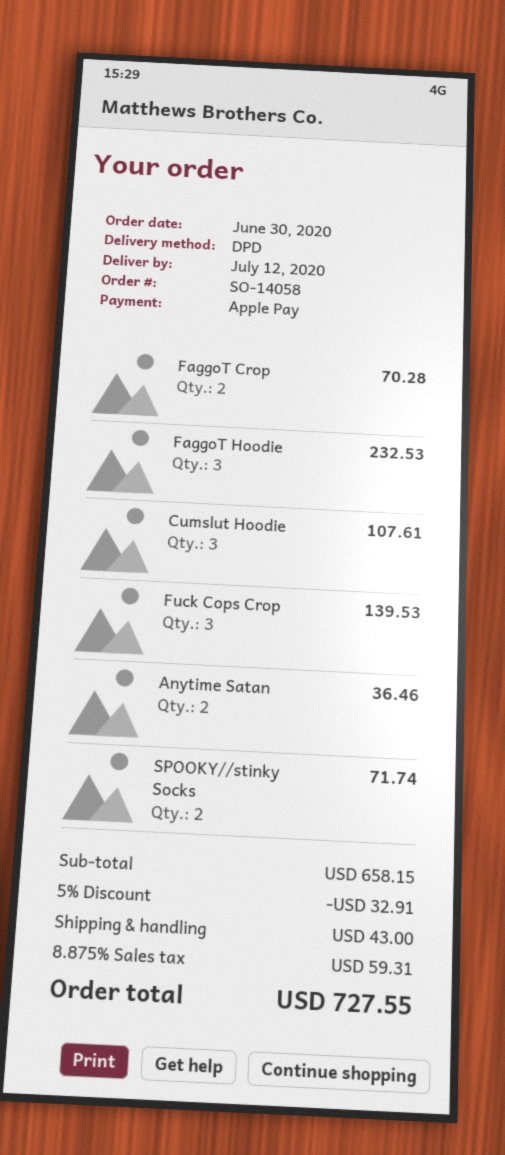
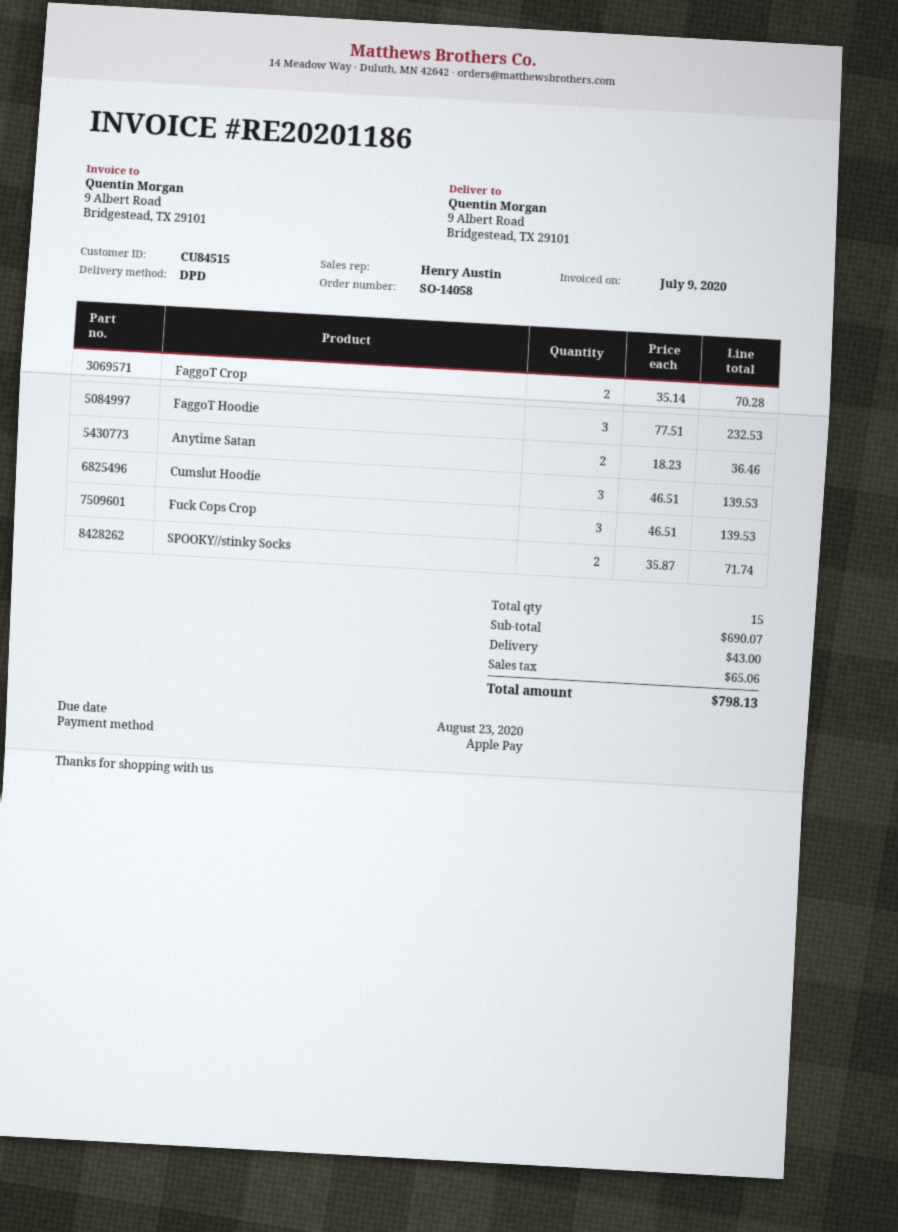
Cumslut Hoodie: 3 for 107.61 -> 3 for 139.53
subtotal: 658.15 -> 690.07
discount: 5% = 32.91 -> none
tax: 59.31 -> 65.06
total: 727.55 -> 798.13

